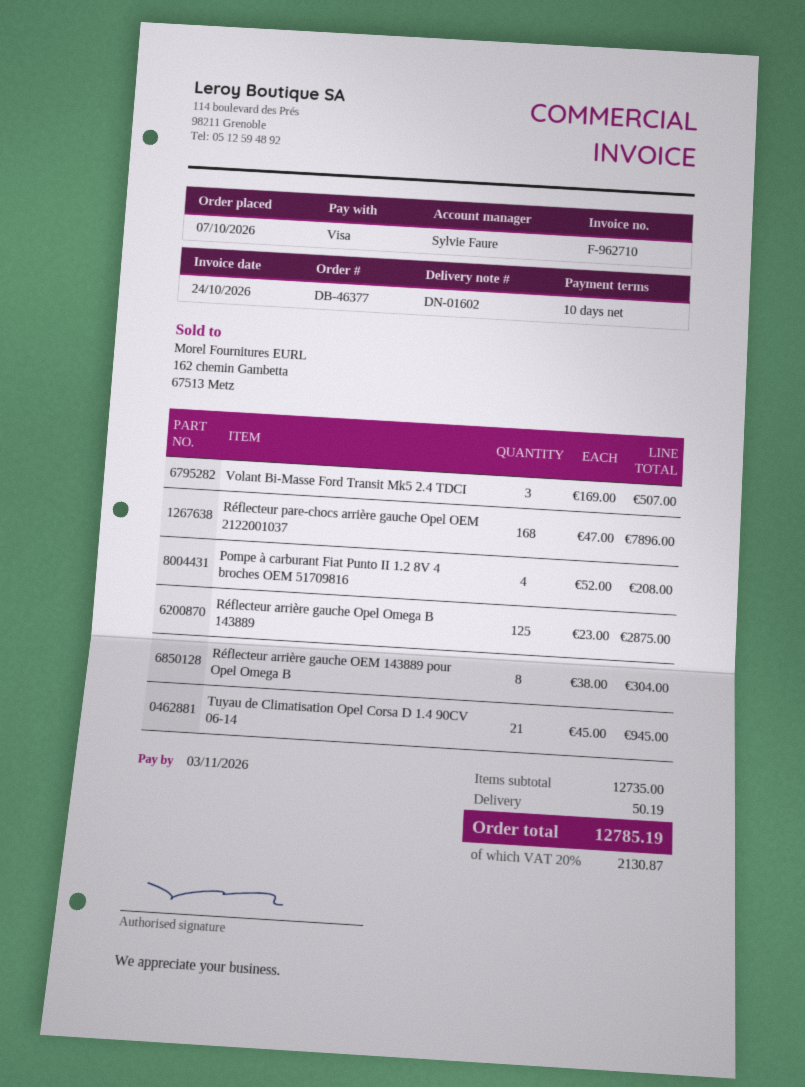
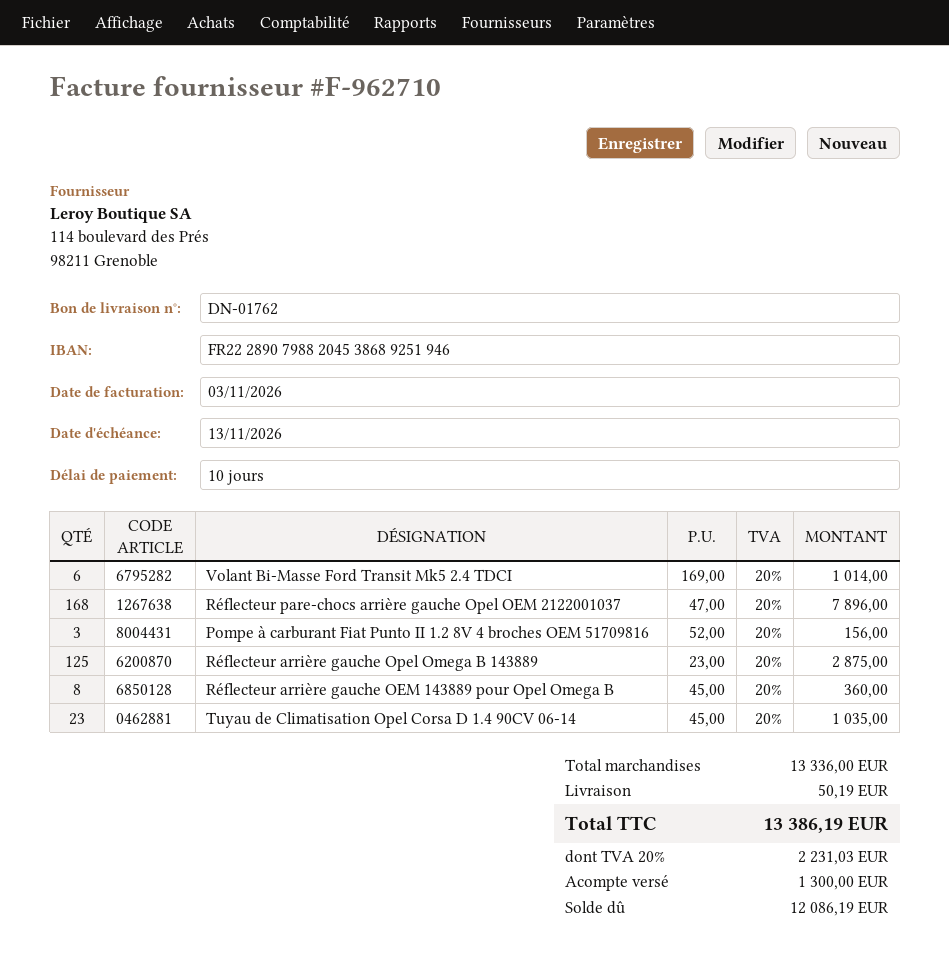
delivery note number: DN-01602 -> DN-01762
invoice date: 2026-10-24 -> 2026-11-03
due date: 2026-11-03 -> 2026-11-13
Volant Bi-Masse Ford Transit Mk5 2.4 TDCI: 3 x 169.00 = 507.00 -> 6 x 169.00 = 1014.00
Pompe à carburant Fiat Punto II 1.2 8V 4 broches OEM 51709816: 4 x 52.00 = 208.00 -> 3 x 52.00 = 156.00
Réflecteur arrière gauche OEM 143889 pour Opel Omega B: 8 x 38.00 = 304.00 -> 8 x 45.00 = 360.00
Tuyau de Climatisation Opel Corsa D 1.4 90CV 06-14: 21 x 45.00 = 945.00 -> 23 x 45.00 = 1035.00
subtotal: 12735.00 -> 13336.00
tax: 20% = 2130.87 -> 20% = 2231.03
total: 12785.19 -> 13386.19

